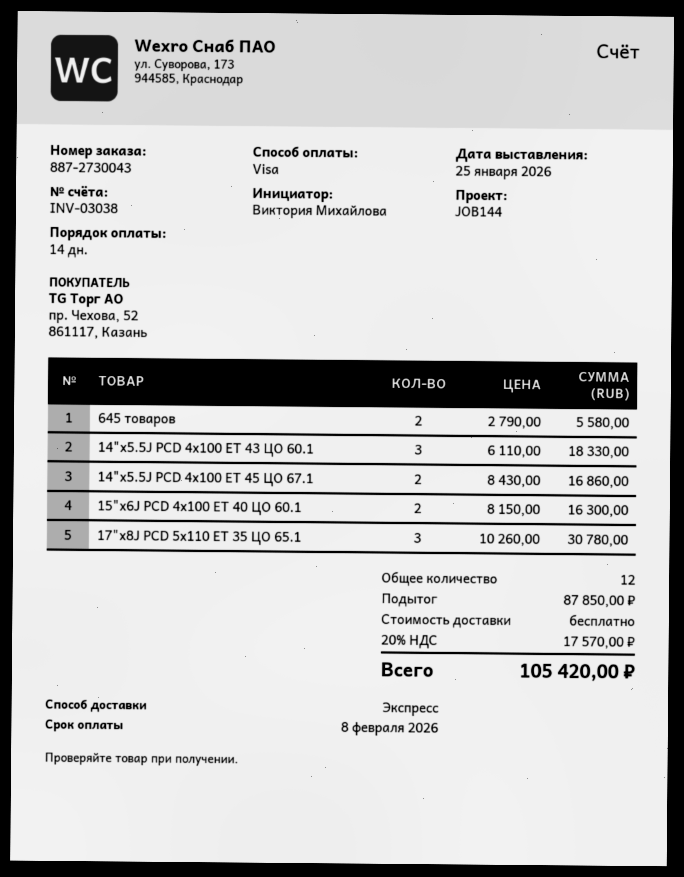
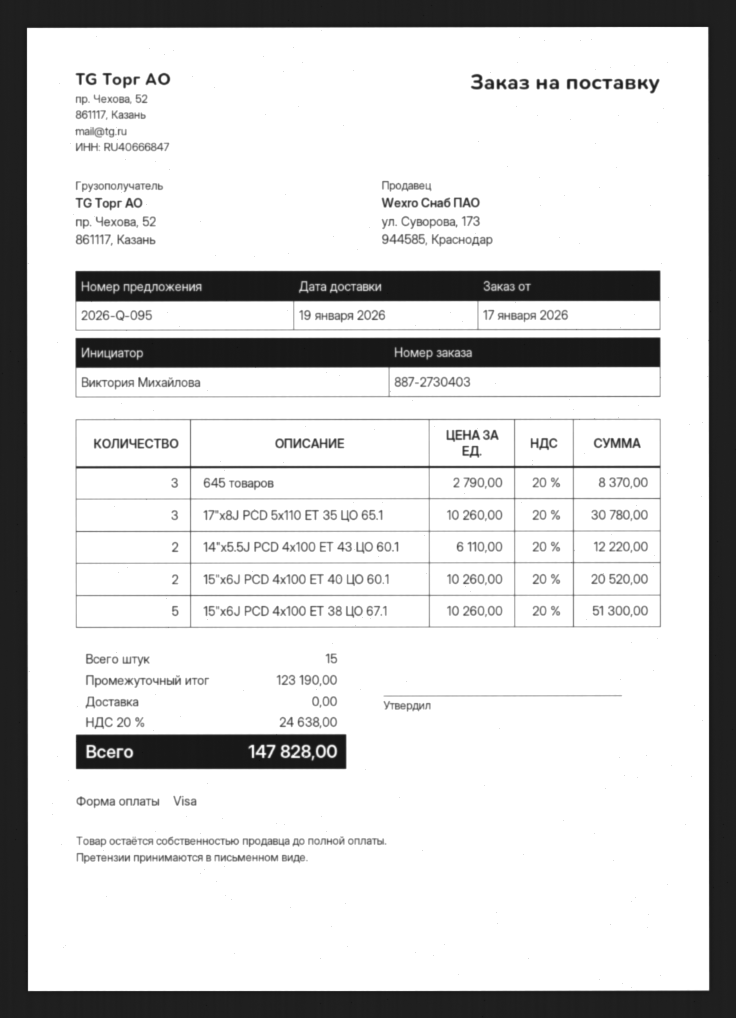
order number: 887-2730043 -> 887-2730403
645 товаров: 2 x 2790.00 = 5580.00 -> 3 x 2790.00 = 8370.00
14"x5.5J PCD 4x100 ЕТ 43 ЦО 60.1: 3 x 6110.00 = 18330.00 -> 2 x 6110.00 = 12220.00
14"x5.5J PCD 4x100 ЕТ 45 ЦО 67.1: 2 x 8430.00 = 16860.00 -> none
15"x6J PCD 4x100 ЕТ 40 ЦО 60.1: 2 x 8150.00 = 16300.00 -> 2 x 10260.00 = 20520.00
15"x6J PCD 4x100 ЕТ 38 ЦО 67.1: none -> 5 x 10260.00 = 51300.00
total quantity: 12 -> 15
subtotal: 87850.00 -> 123190.00
tax: 20% = 17570.00 -> 20% = 24638.00
total: 105420.00 -> 147828.00

